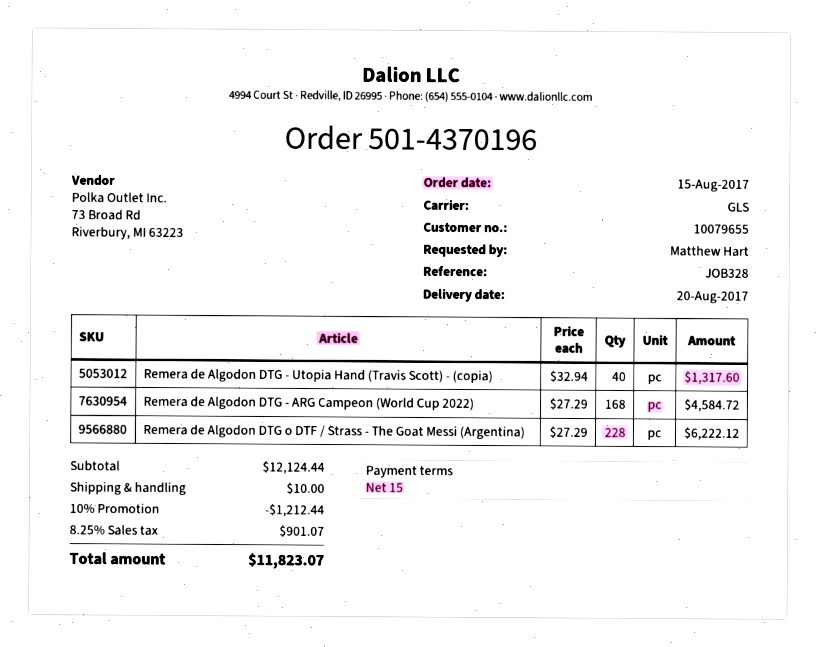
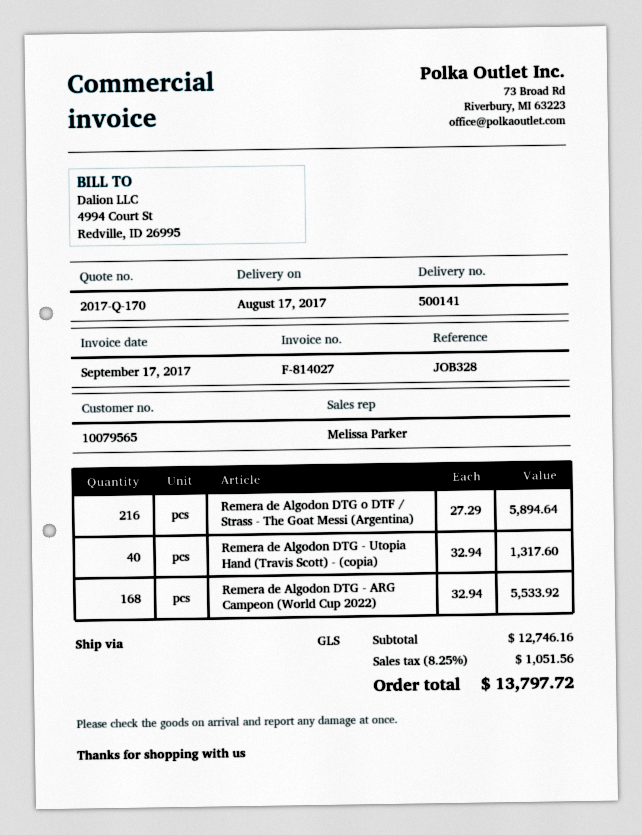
delivery date: 2017-08-20 -> 2017-08-17
customer number: 10079655 -> 10079565
Remera de Algodon DTG - ARG Campeon (World Cup 2022): 168 x 27.29 = 4584.72 -> 168 x 32.94 = 5533.92
Remera de Algodon DTG o DTF / Strass - The Goat Messi (Argentina): 228 x 27.29 = 6222.12 -> 216 x 27.29 = 5894.64
subtotal: 12124.44 -> 12746.16
discount: 10% = 1212.44 -> none
shipping: 10.00 -> none
tax: 8.25% = 901.07 -> 8.25% = 1051.56
total: 11823.07 -> 13797.72

